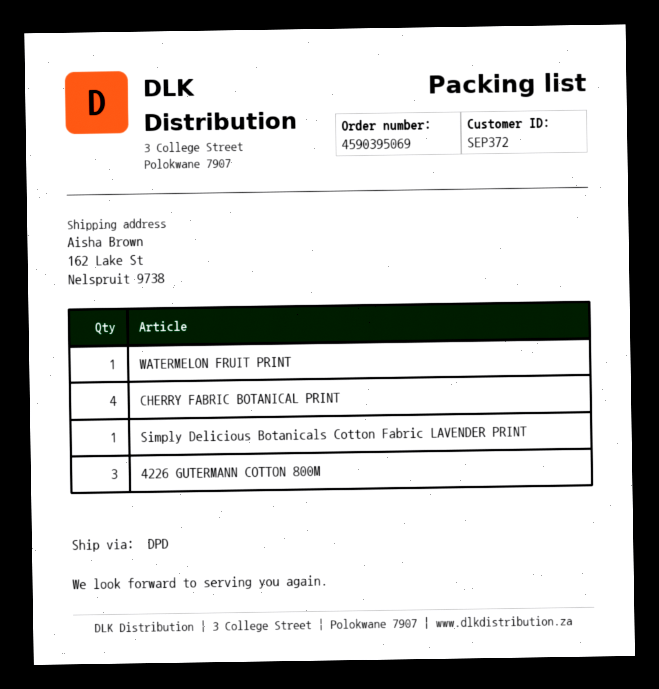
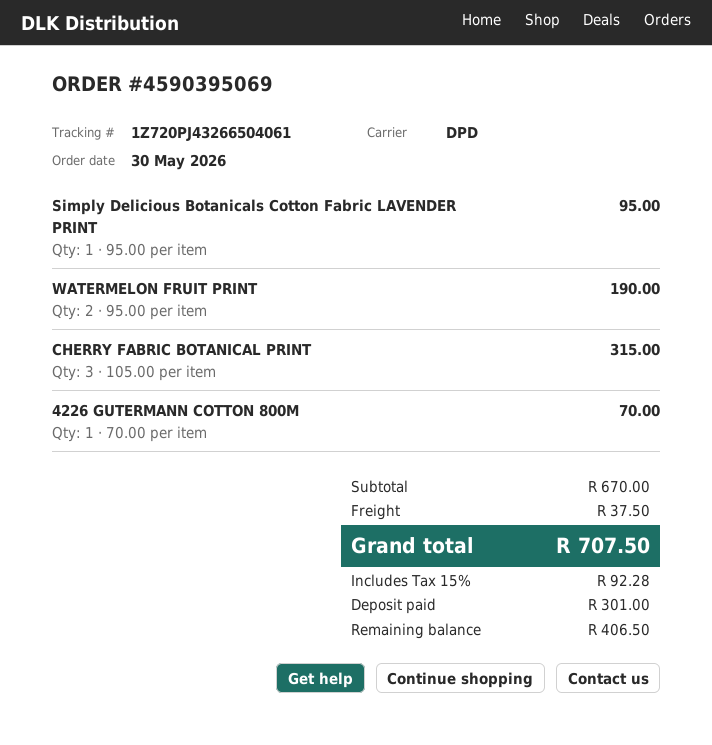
WATERMELON FRUIT PRINT: 1 -> 2
CHERRY FABRIC BOTANICAL PRINT: 4 -> 3
4226 GUTERMANN COTTON 800M: 3 -> 1

